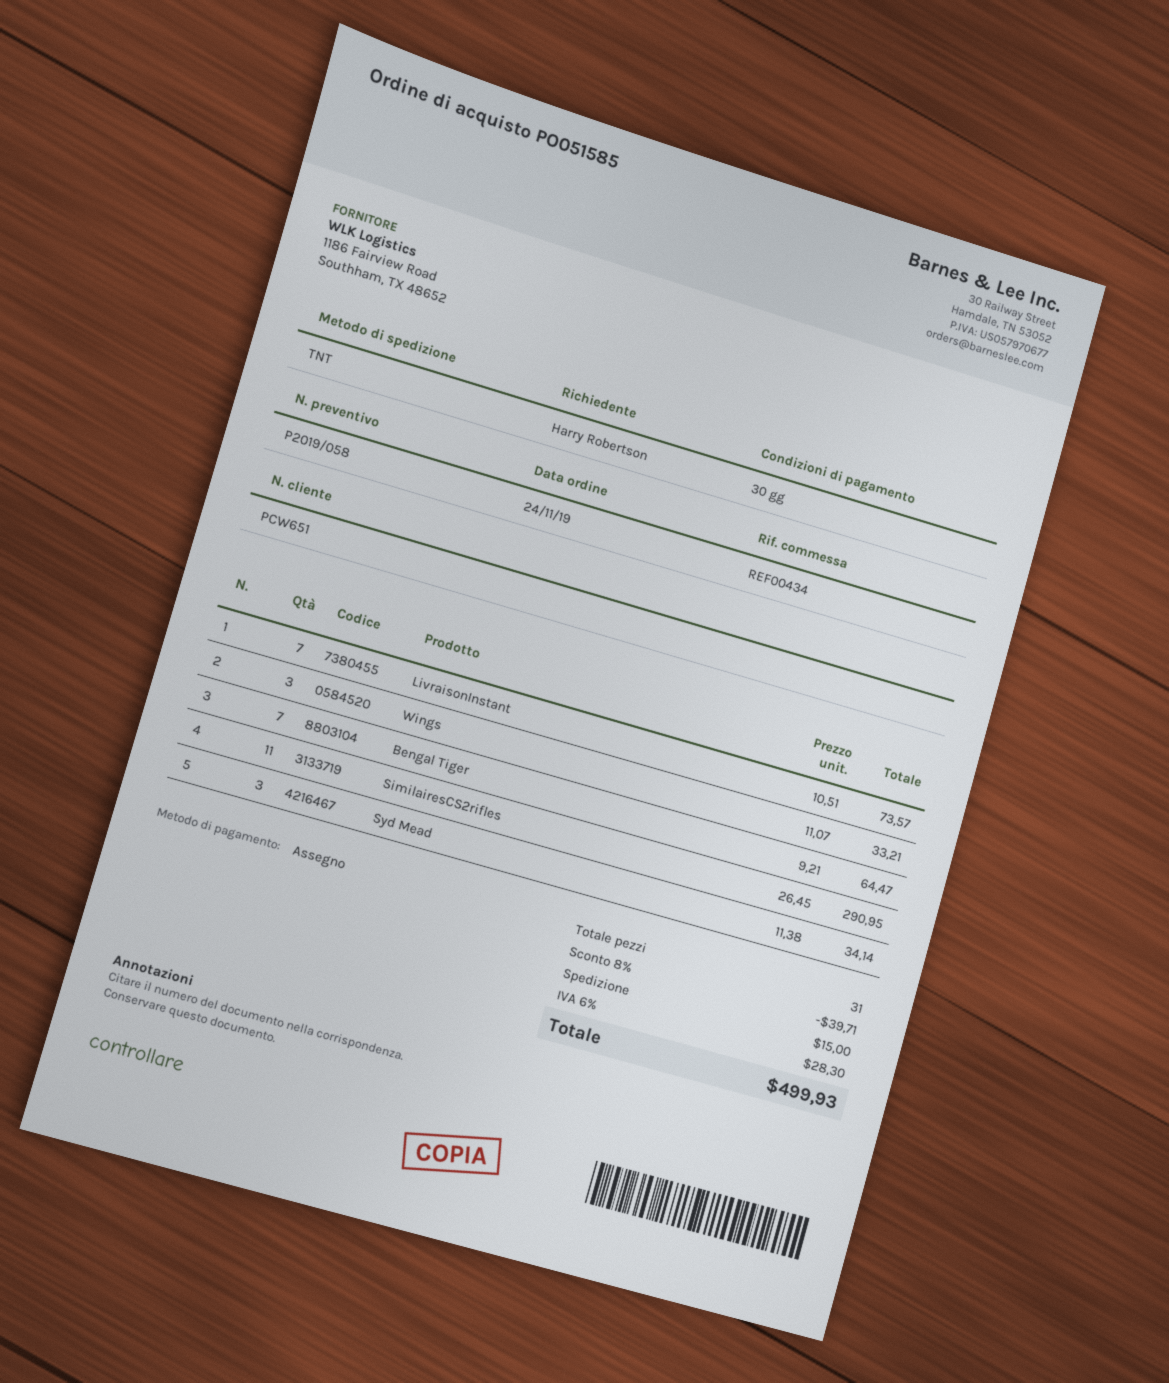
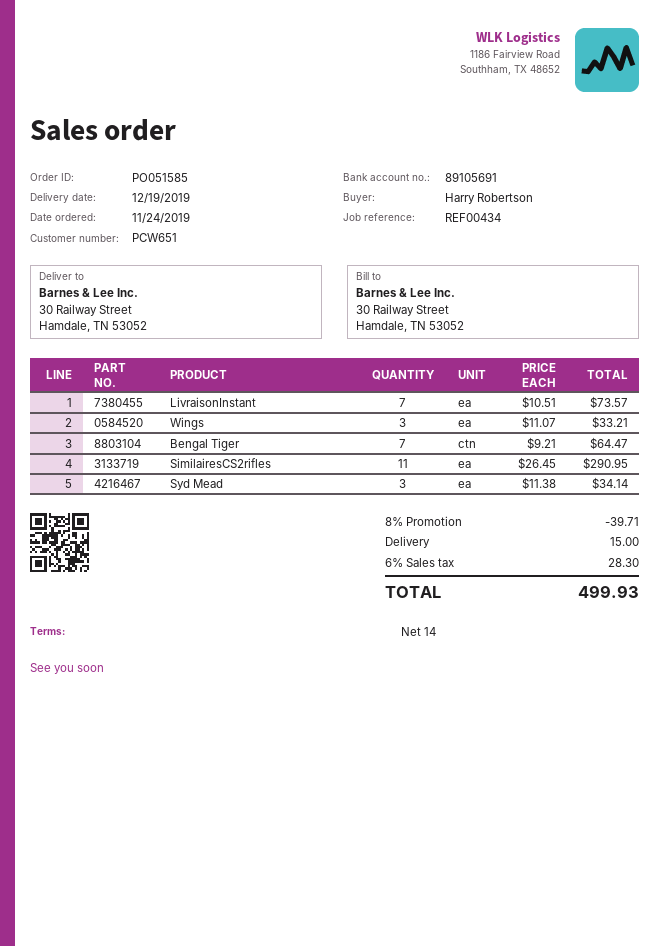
payment terms: 30 days -> 14 days

